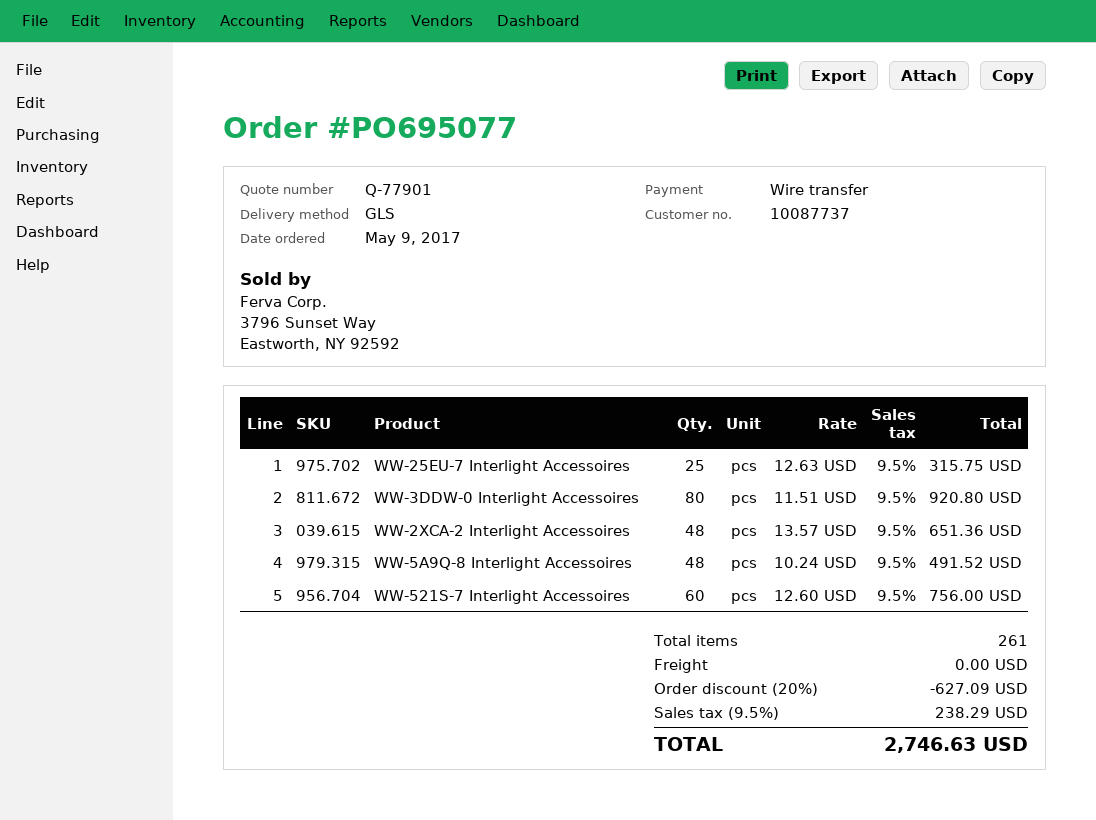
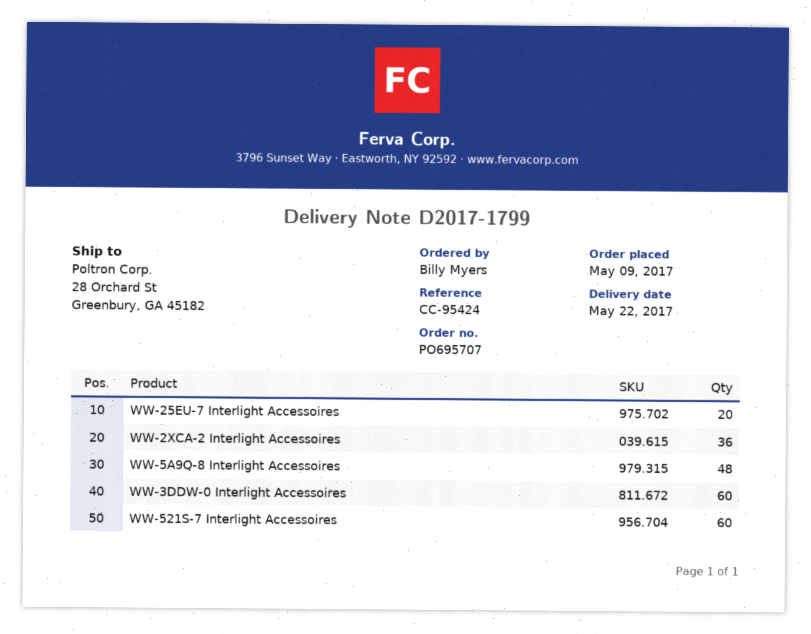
order number: PO695077 -> PO695707
WW-25EU-7 Interlight Accessoires: 25 -> 20
WW-3DDW-0 Interlight Accessoires: 80 -> 60
WW-2XCA-2 Interlight Accessoires: 48 -> 36

